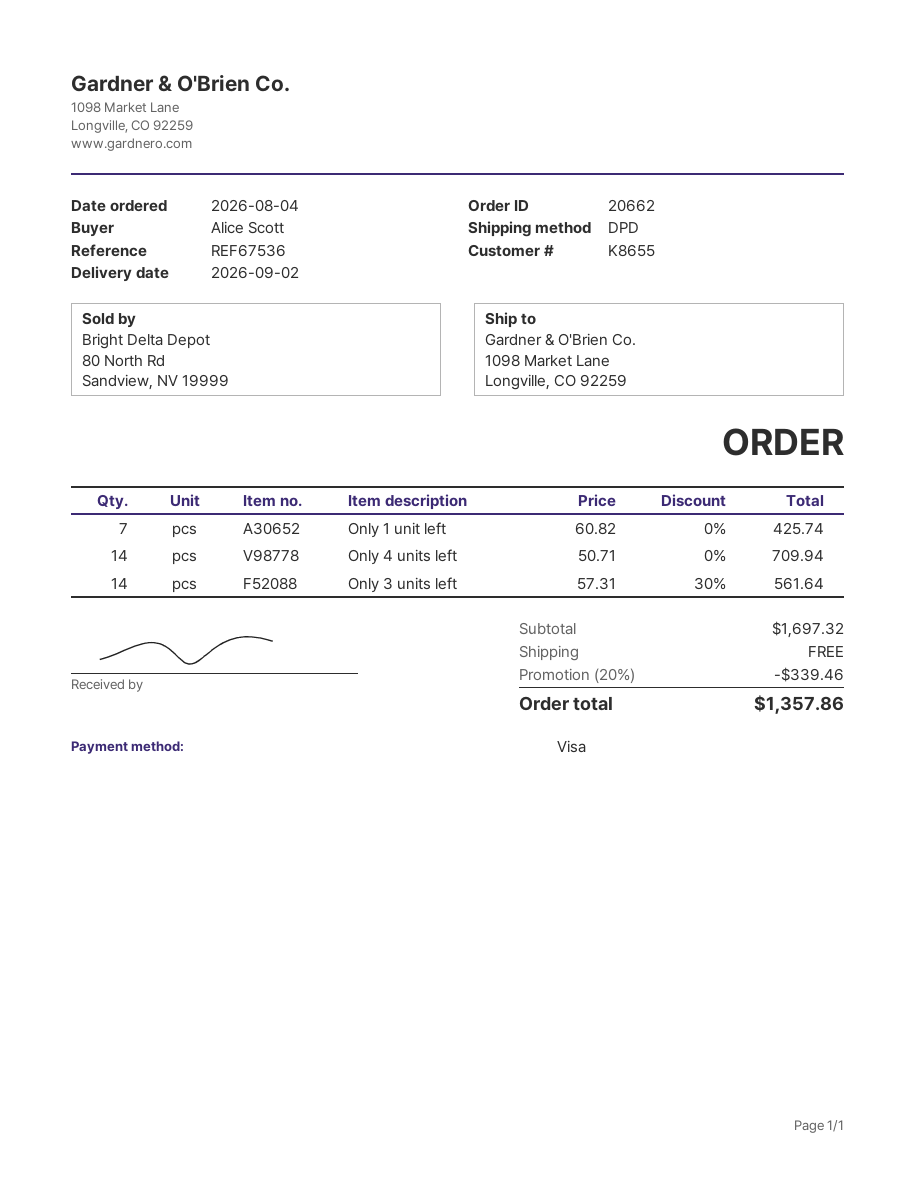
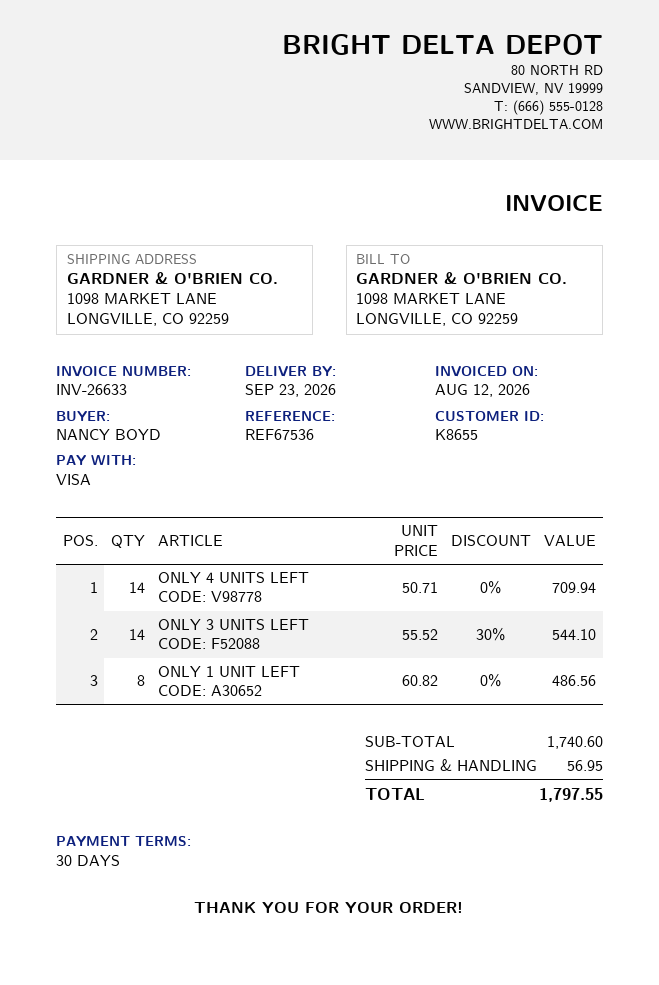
delivery date: 2026-09-02 -> 2026-09-23
ordered by: Alice Scott -> NANCY BOYD
Only 1 unit left: 7 x 60.82 = 425.74 -> 8 x 60.82 = 486.56
Only 3 units left: 14 x 57.31 - 30% = 561.64 -> 14 x 55.52 - 30% = 544.10
subtotal: 1697.32 -> 1740.60
discount: 20% = 339.46 -> none
shipping: 0.00 -> 56.95
total: 1357.86 -> 1797.55

